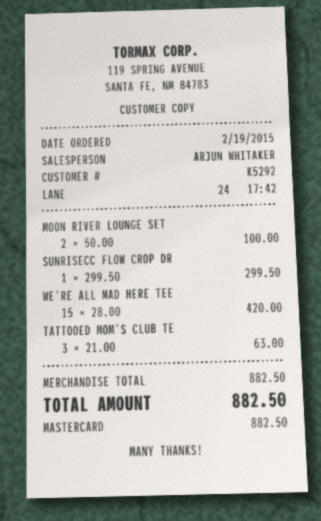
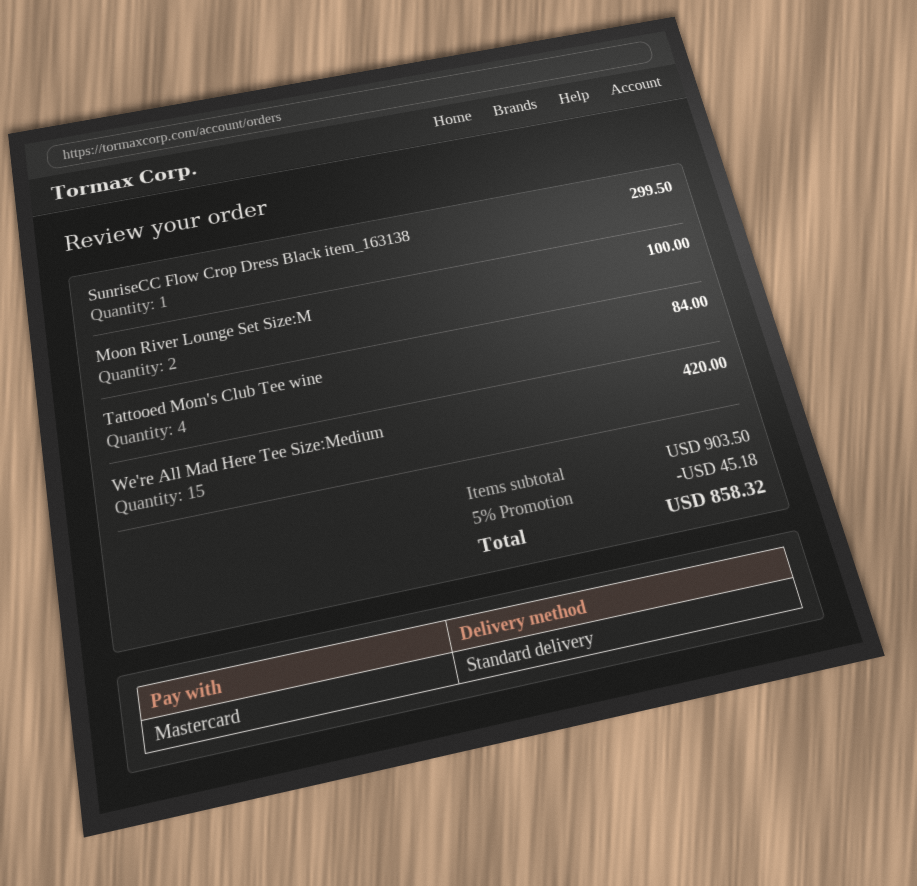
TATTOOED MOM'S CLUB TE: 3 for 63.00 -> 4 for 84.00
subtotal: 882.50 -> 903.50
discount: none -> 5% = 45.18
total: 882.50 -> 858.32

